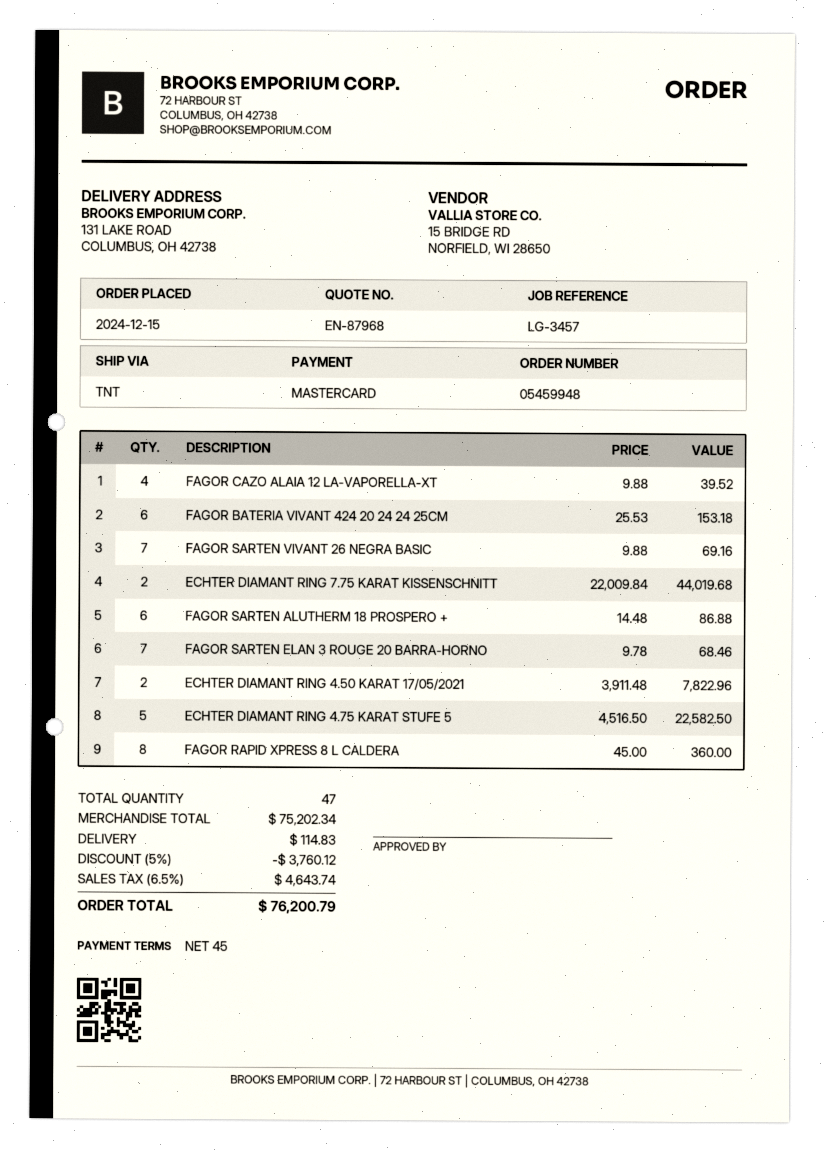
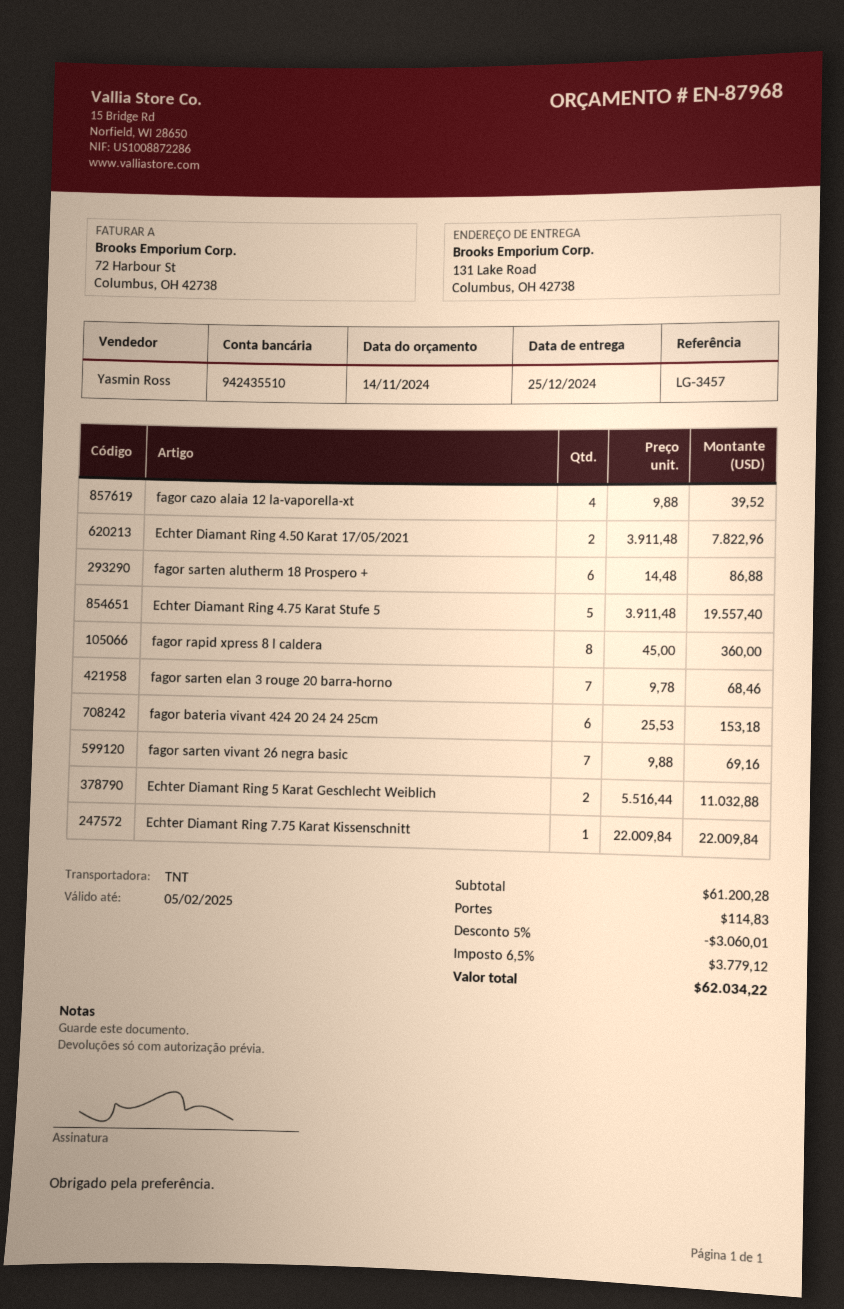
ECHTER DIAMANT RING 7.75 KARAT KISSENSCHNITT: 2 x 22009.84 = 44019.68 -> 1 x 22009.84 = 22009.84
ECHTER DIAMANT RING 4.75 KARAT STUFE 5: 5 x 4516.50 = 22582.50 -> 5 x 3911.48 = 19557.40
Echter Diamant Ring 5 Karat Geschlecht Weiblich: none -> 2 x 5516.44 = 11032.88
subtotal: 75202.34 -> 61200.28
discount: 5% = 3760.12 -> 5% = 3060.01
tax: 6.5% = 4643.74 -> 6.5% = 3779.12
total: 76200.79 -> 62034.22

